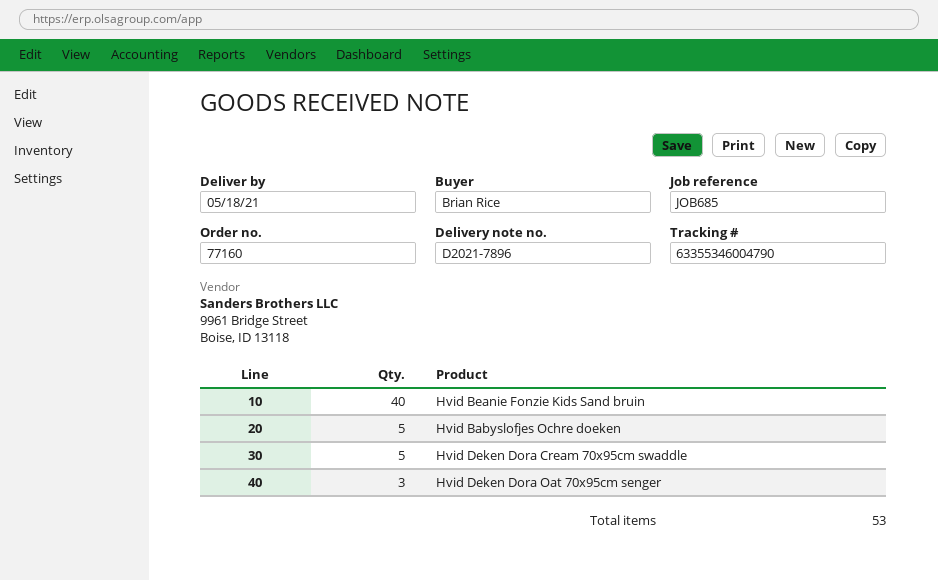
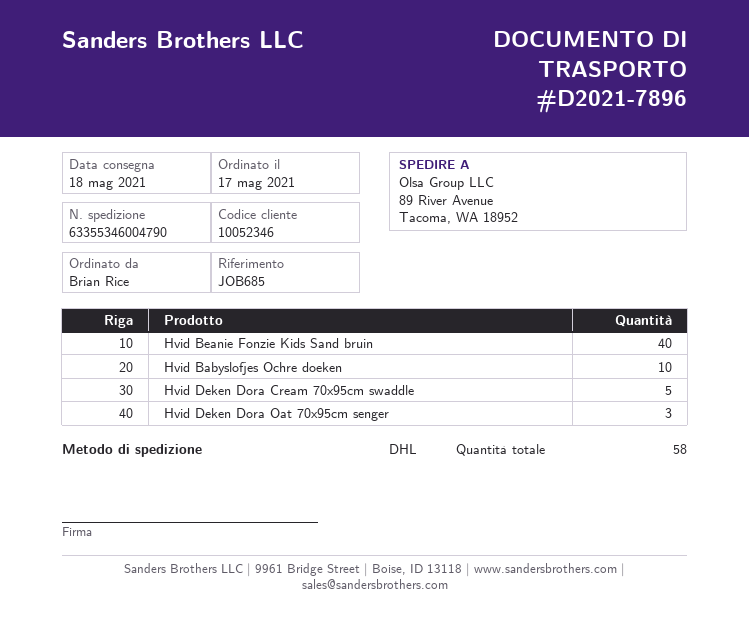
Hvid Babyslofjes Ochre doeken: 5 -> 10
total quantity: 53 -> 58

